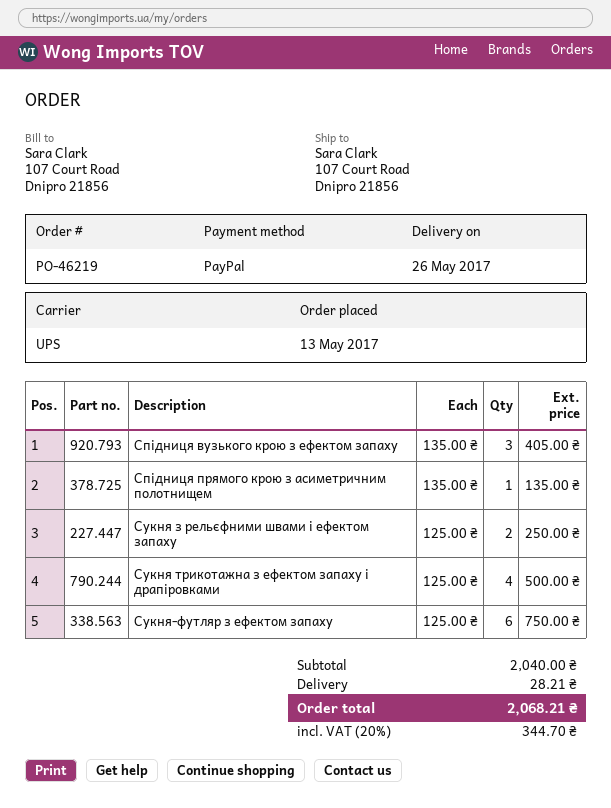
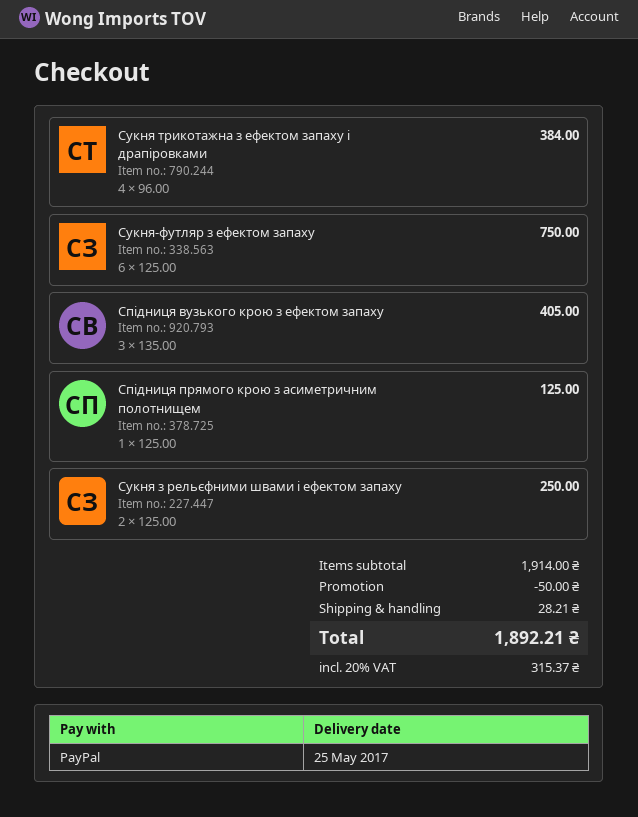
delivery date: 2017-05-26 -> 2017-05-25
Спідниця прямого крою з асиметричним полотнищем: 1 x 135.00 = 135.00 -> 1 x 125.00 = 125.00
Сукня трикотажна з ефектом запаху і драпіровками: 4 x 125.00 = 500.00 -> 4 x 96.00 = 384.00
subtotal: 2040.00 -> 1914.00
discount: none -> 50.00
tax: 20% = 344.70 -> 20% = 315.37
total: 2068.21 -> 1892.21

